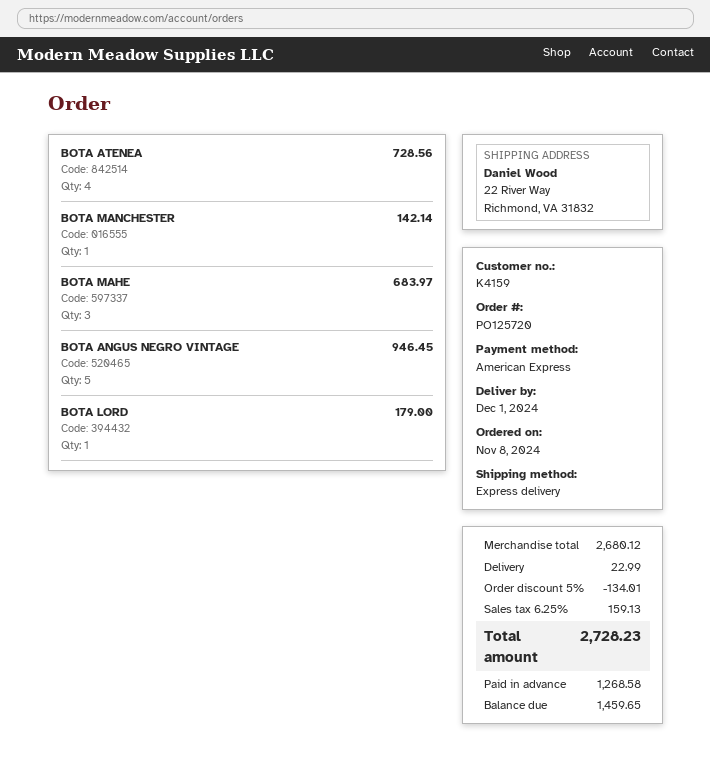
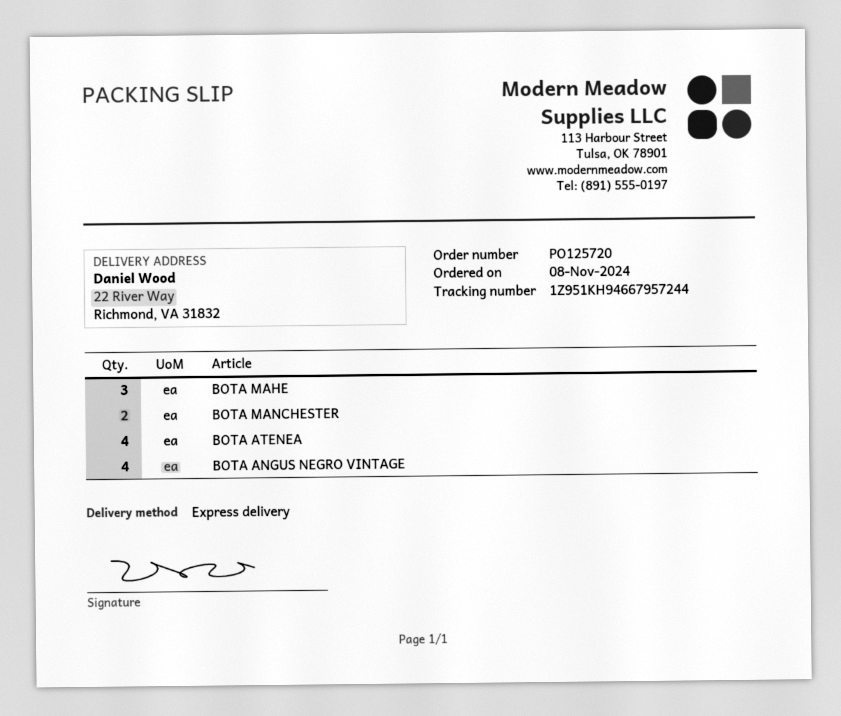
BOTA MANCHESTER: 1 -> 2
BOTA ANGUS NEGRO VINTAGE: 5 -> 4
BOTA LORD: 1 -> none

